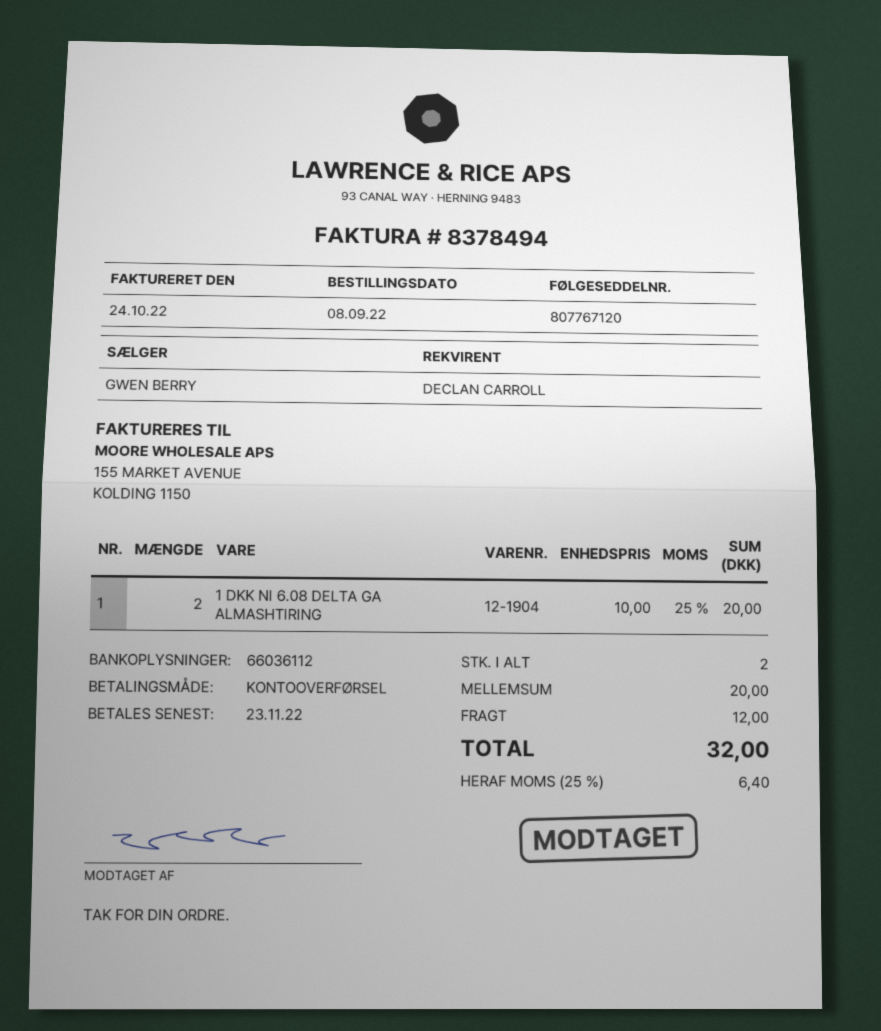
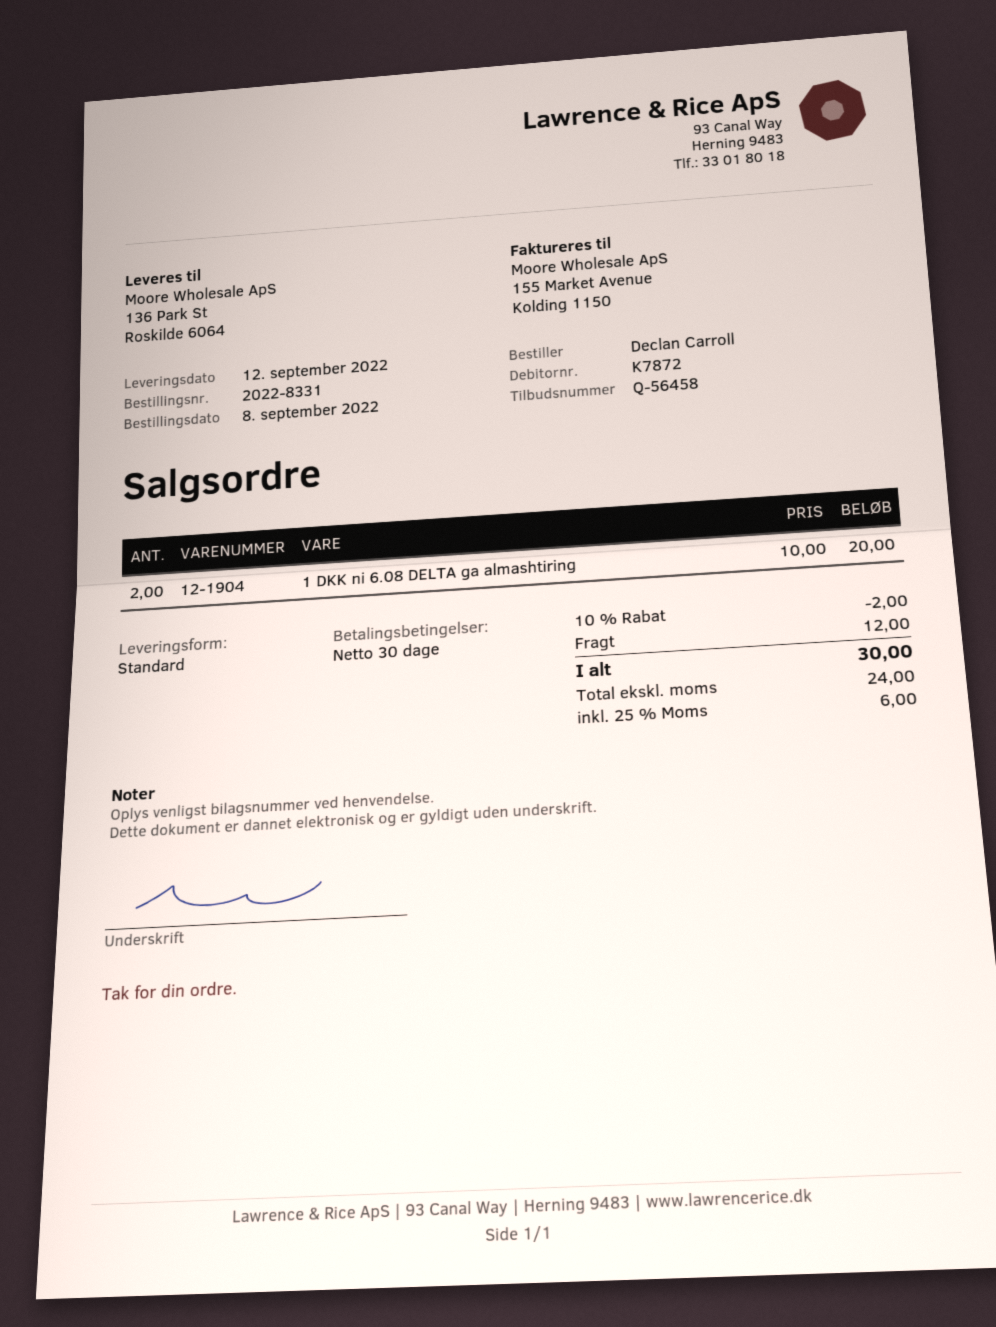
discount: none -> 10% = 2.00
tax: 25% = 6.40 -> 25% = 6.00
total: 32.00 -> 30.00

